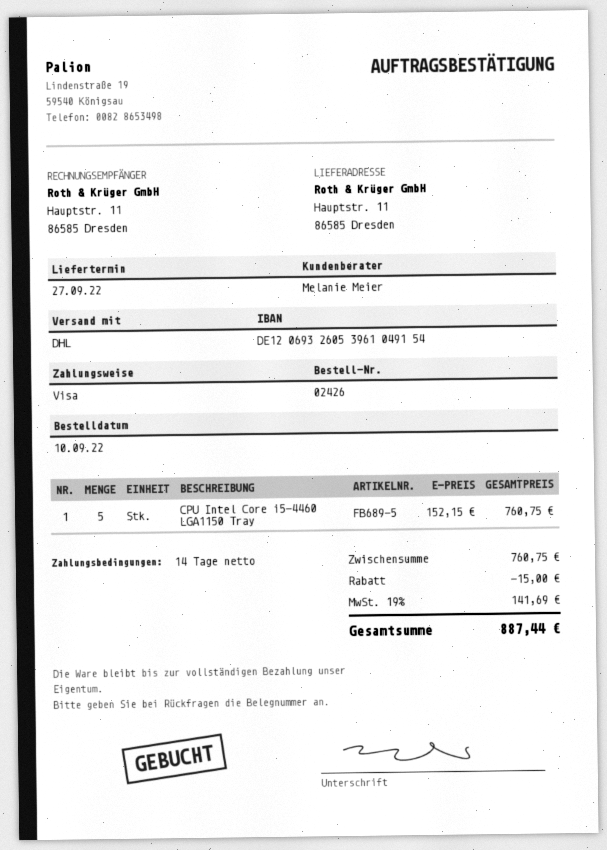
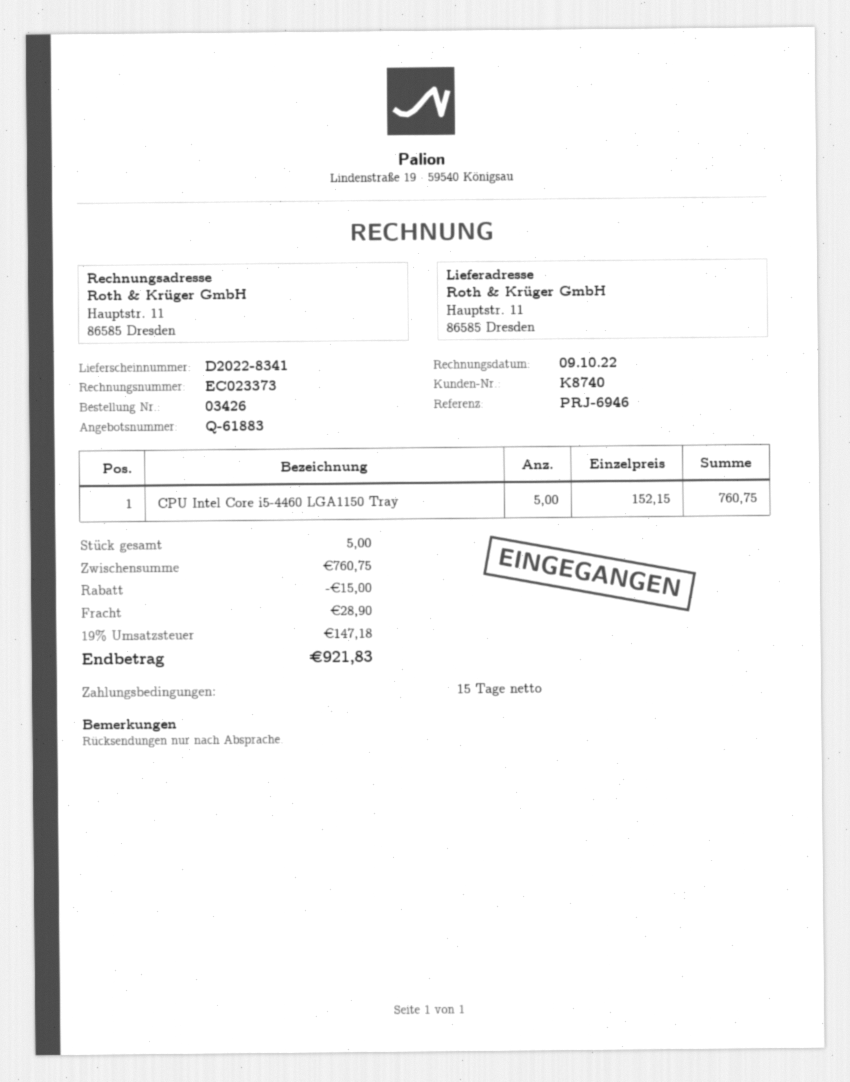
order number: 02426 -> 03426
payment terms: 14 days -> 15 days
shipping: none -> 28.90
tax: 19% = 141.69 -> 19% = 147.18
total: 887.44 -> 921.83

